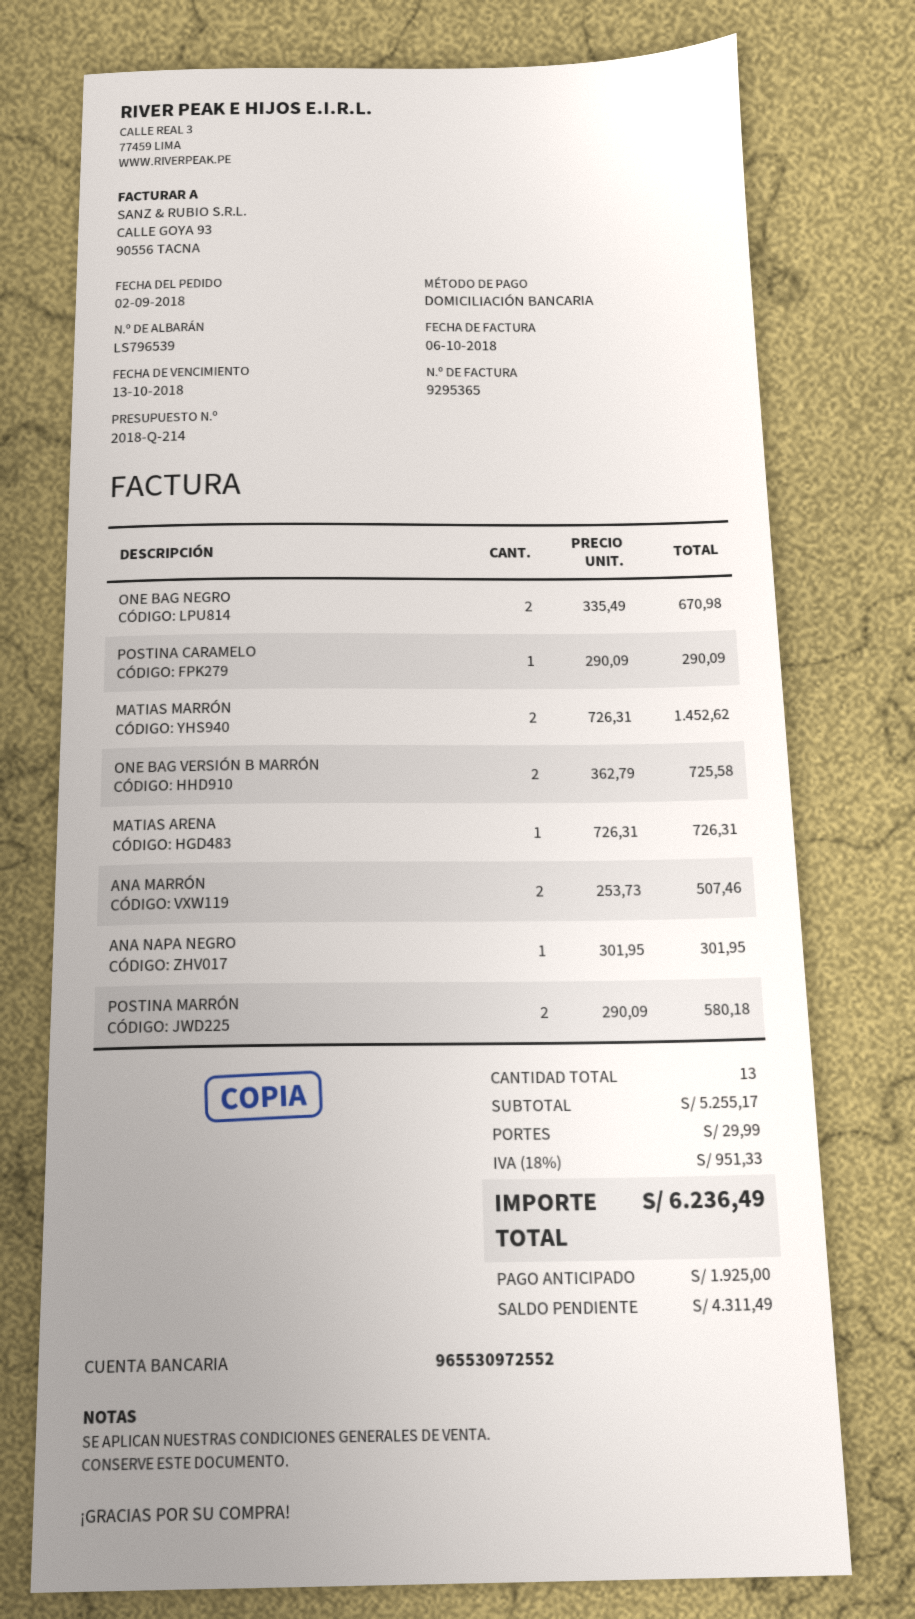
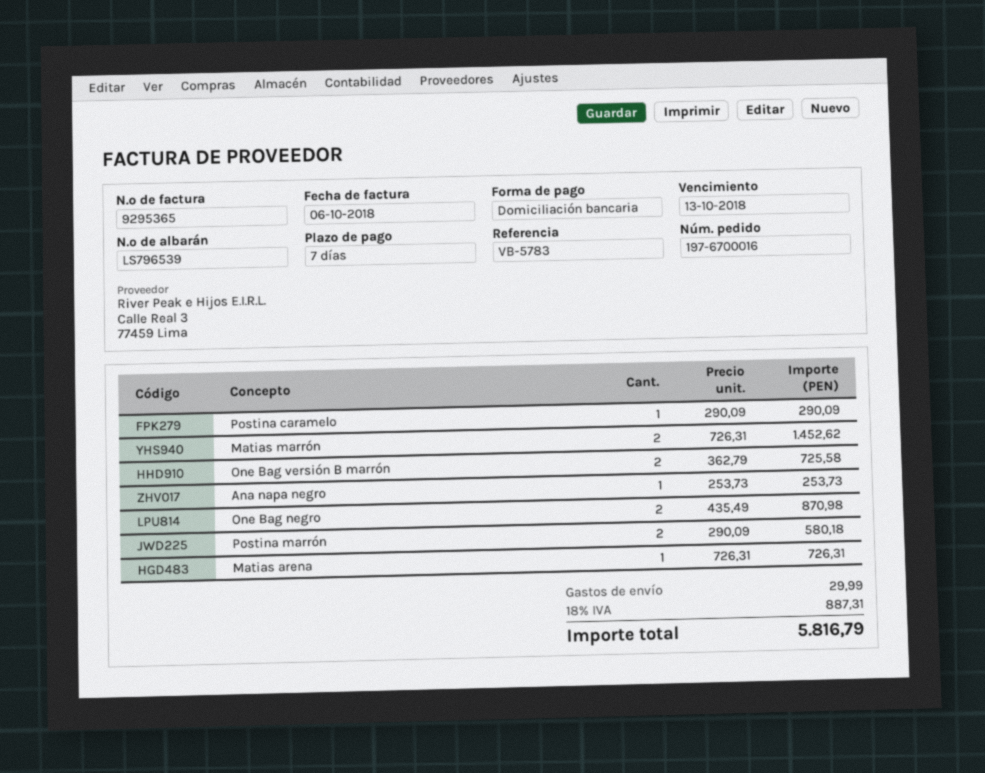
ONE BAG NEGRO: 2 x 335.49 = 670.98 -> 2 x 435.49 = 870.98
ANA MARRÓN: 2 x 253.73 = 507.46 -> none
ANA NAPA NEGRO: 1 x 301.95 = 301.95 -> 1 x 253.73 = 253.73
tax: 18% = 951.33 -> 18% = 887.31
total: 6236.49 -> 5816.79

